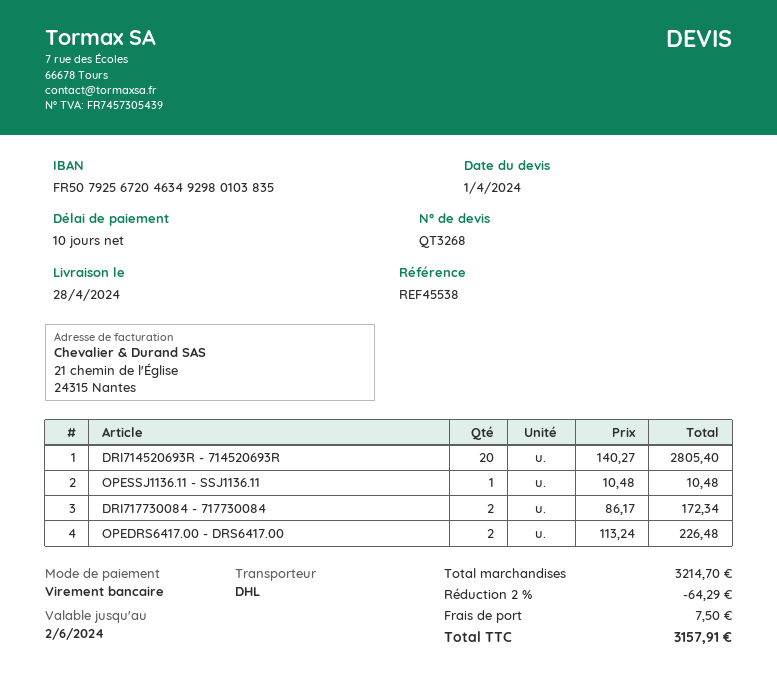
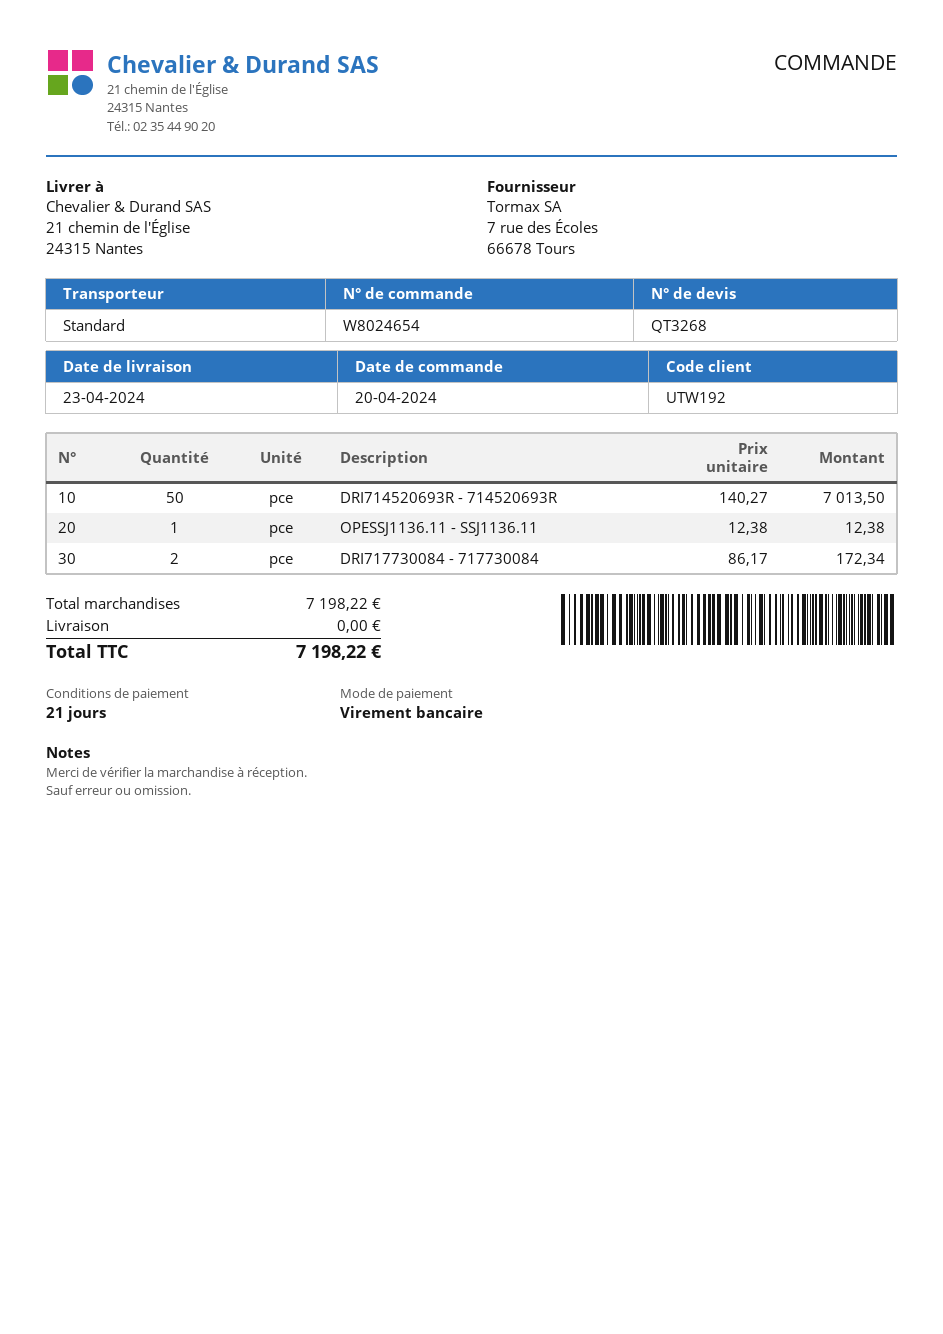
delivery date: 2024-04-28 -> 2024-04-23
payment terms: 10 days -> 21 days
shipping method: DHL -> standard
DRI714520693R - 714520693R: 20 x 140.27 = 2805.40 -> 50 x 140.27 = 7013.50
OPESSJ1136.11 - SSJ1136.11: 1 x 10.48 = 10.48 -> 1 x 12.38 = 12.38
OPEDRS6417.00 - DRS6417.00: 2 x 113.24 = 226.48 -> none
subtotal: 3214.70 -> 7198.22
discount: 2% = 64.29 -> none
shipping: 7.50 -> 0.00
total: 3157.91 -> 7198.22

